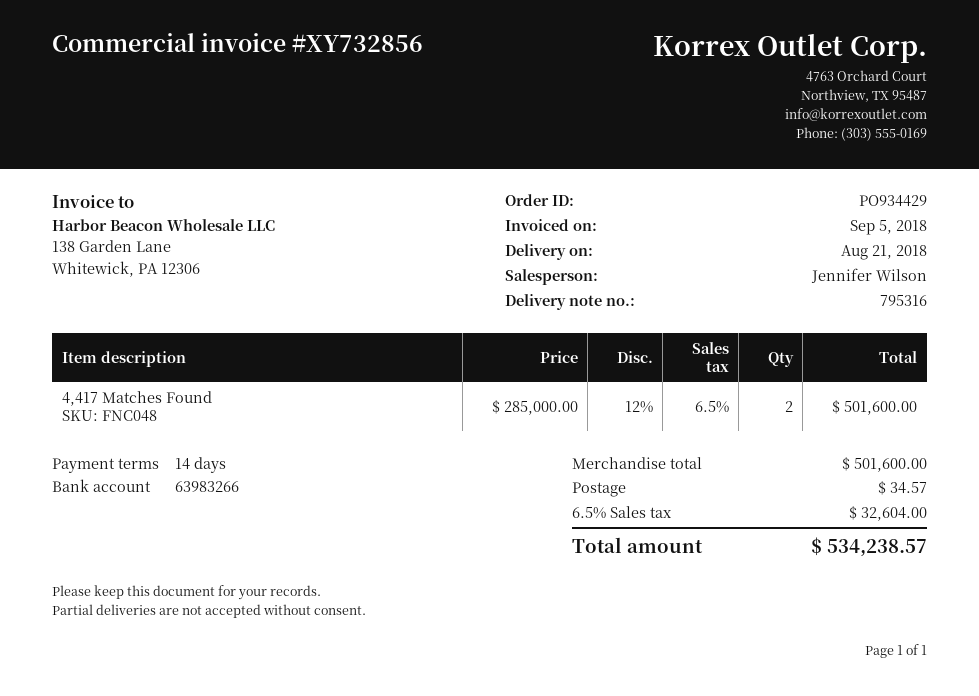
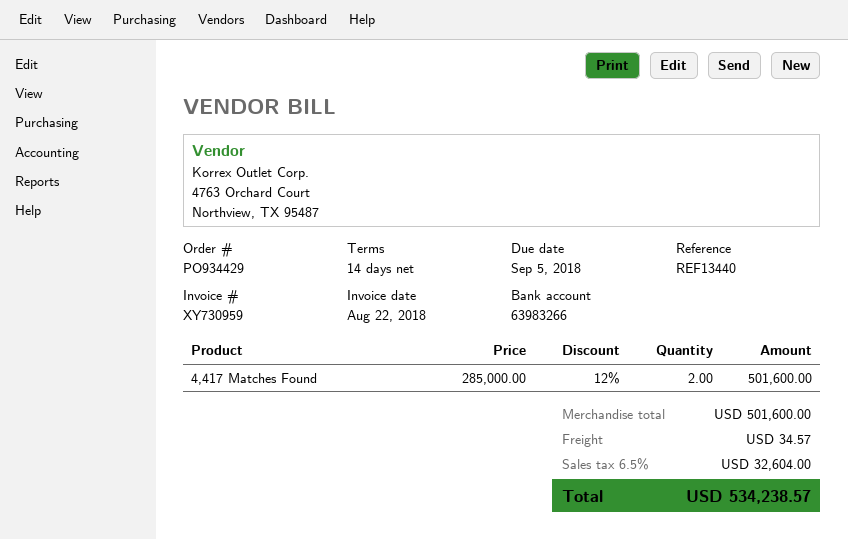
invoice number: XY732856 -> XY730959
invoice date: 2018-09-05 -> 2018-08-22

